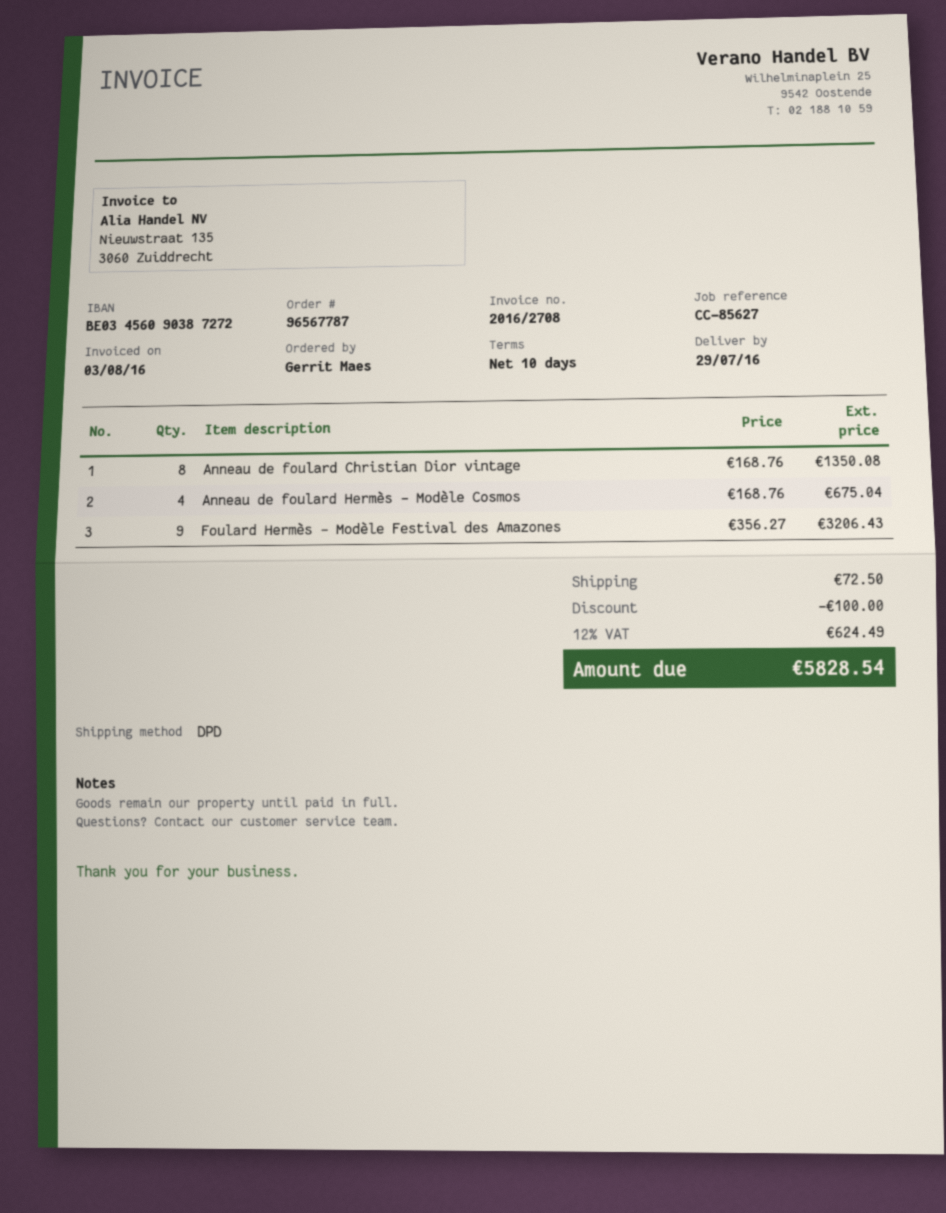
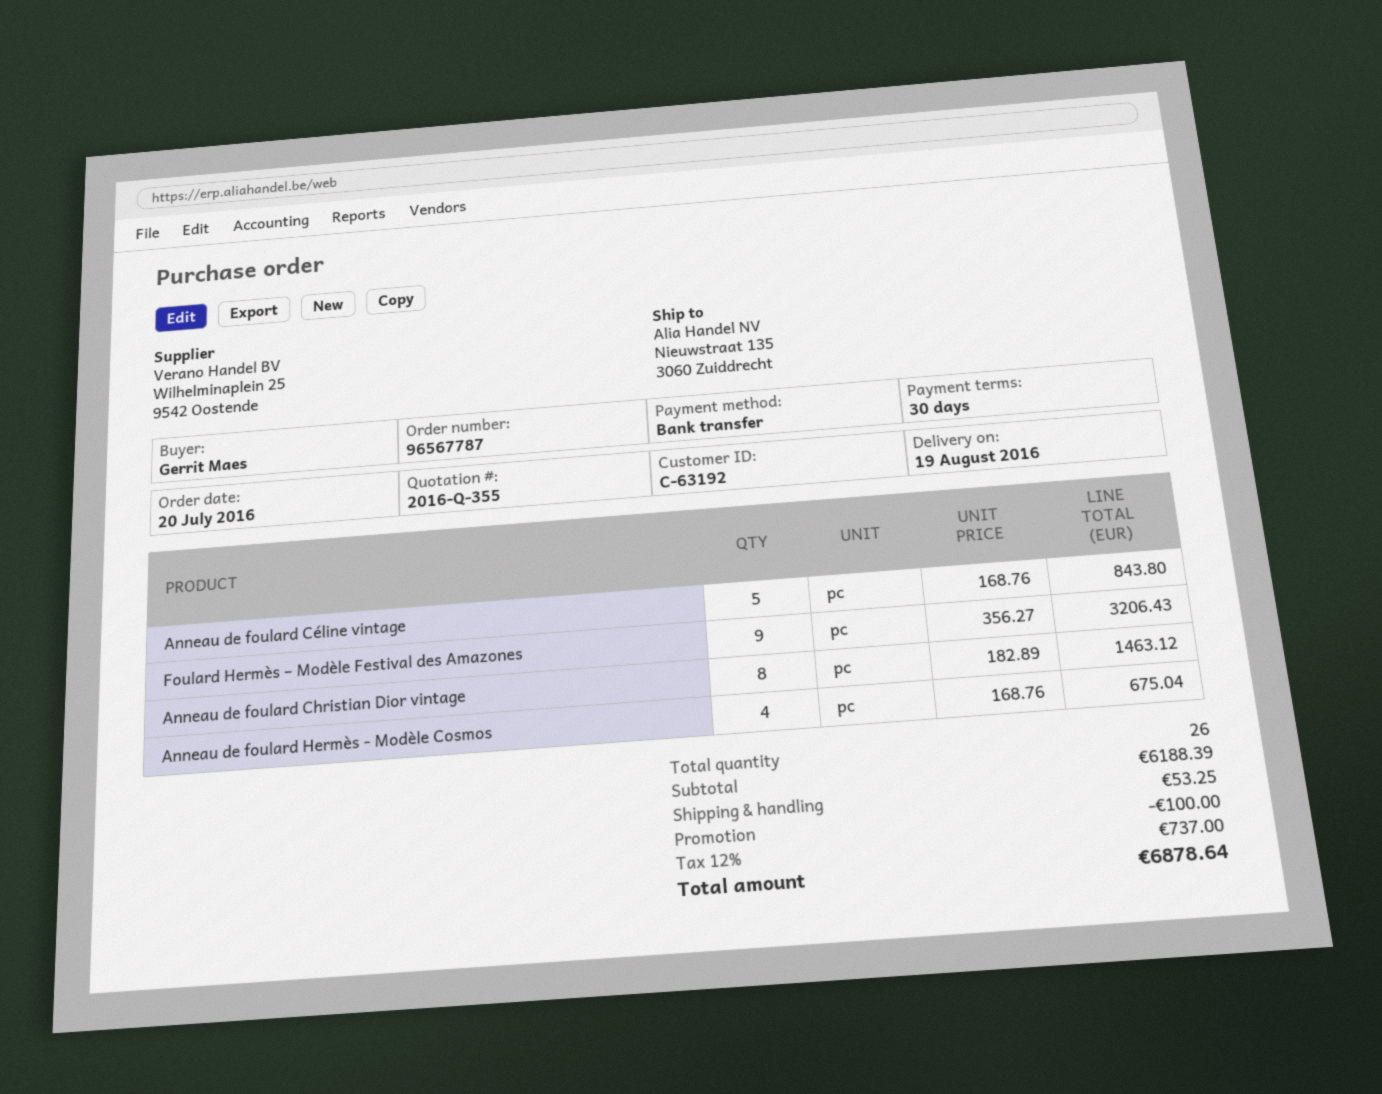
delivery date: 2016-07-29 -> 2016-08-19
payment terms: 10 days -> 30 days
Anneau de foulard Christian Dior vintage: 8 x 168.76 = 1350.08 -> 8 x 182.89 = 1463.12
Anneau de foulard Céline vintage: none -> 5 x 168.76 = 843.80
shipping: 72.50 -> 53.25
tax: 12% = 624.49 -> 12% = 737.00
total: 5828.54 -> 6878.64

